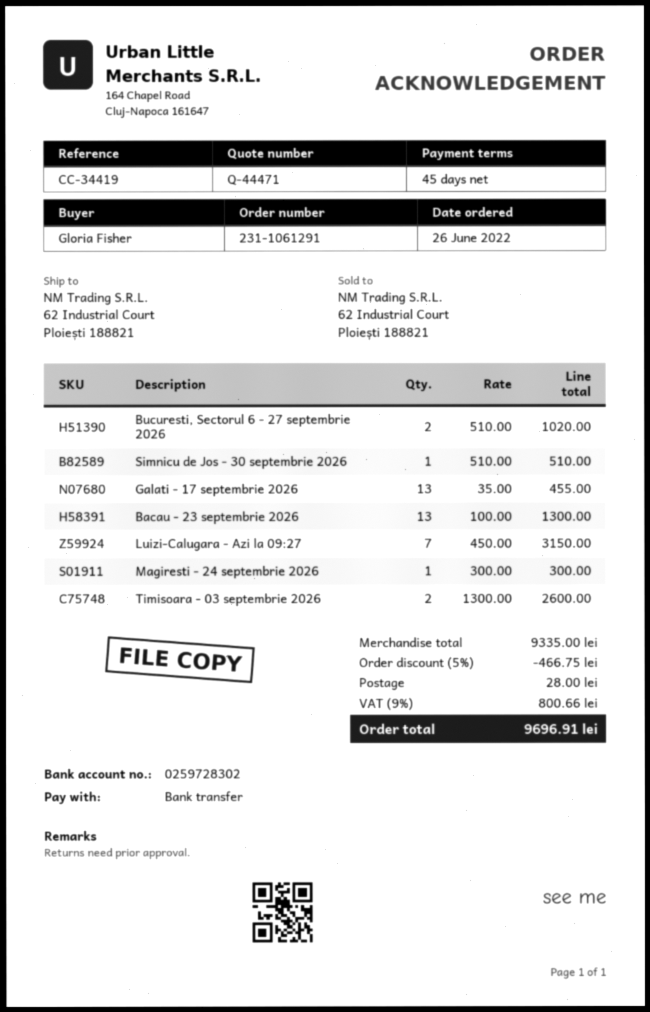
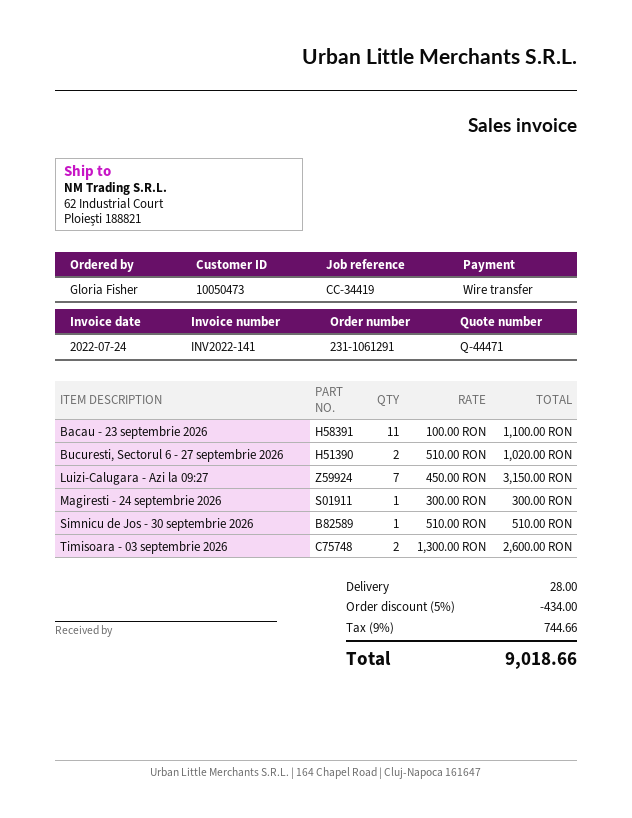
Galati - 17 septembrie 2026: 13 x 35.00 = 455.00 -> none
Bacau - 23 septembrie 2026: 13 x 100.00 = 1300.00 -> 11 x 100.00 = 1100.00
discount: 5% = 466.75 -> 5% = 434.00
tax: 9% = 800.66 -> 9% = 744.66
total: 9696.91 -> 9018.66

